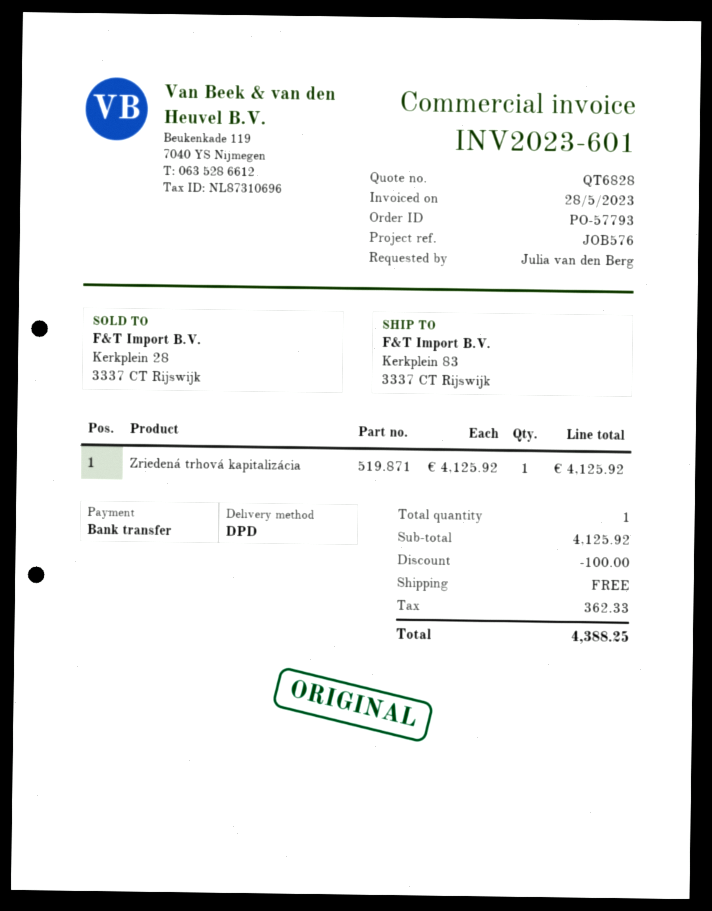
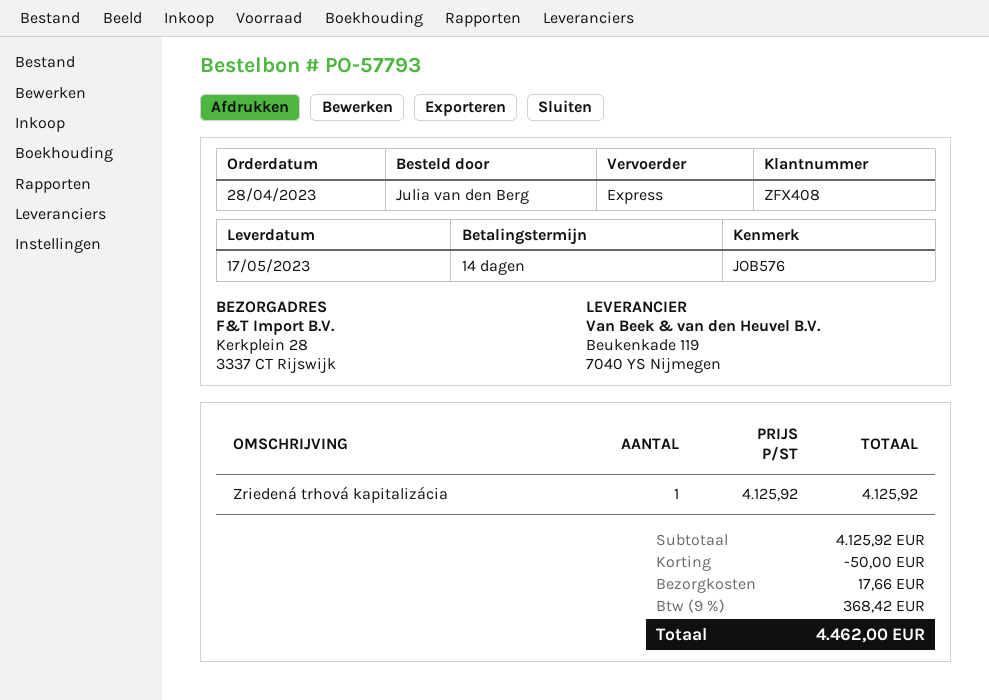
shipping method: DPD -> express
ship to: Kerkplein 83, 3337 CT Rijswijk -> Kerkplein 28, 3337 CT Rijswijk
discount: 100.00 -> 50.00
shipping: 0.00 -> 17.66
tax: 362.33 -> 368.42
total: 4388.25 -> 4462.00

